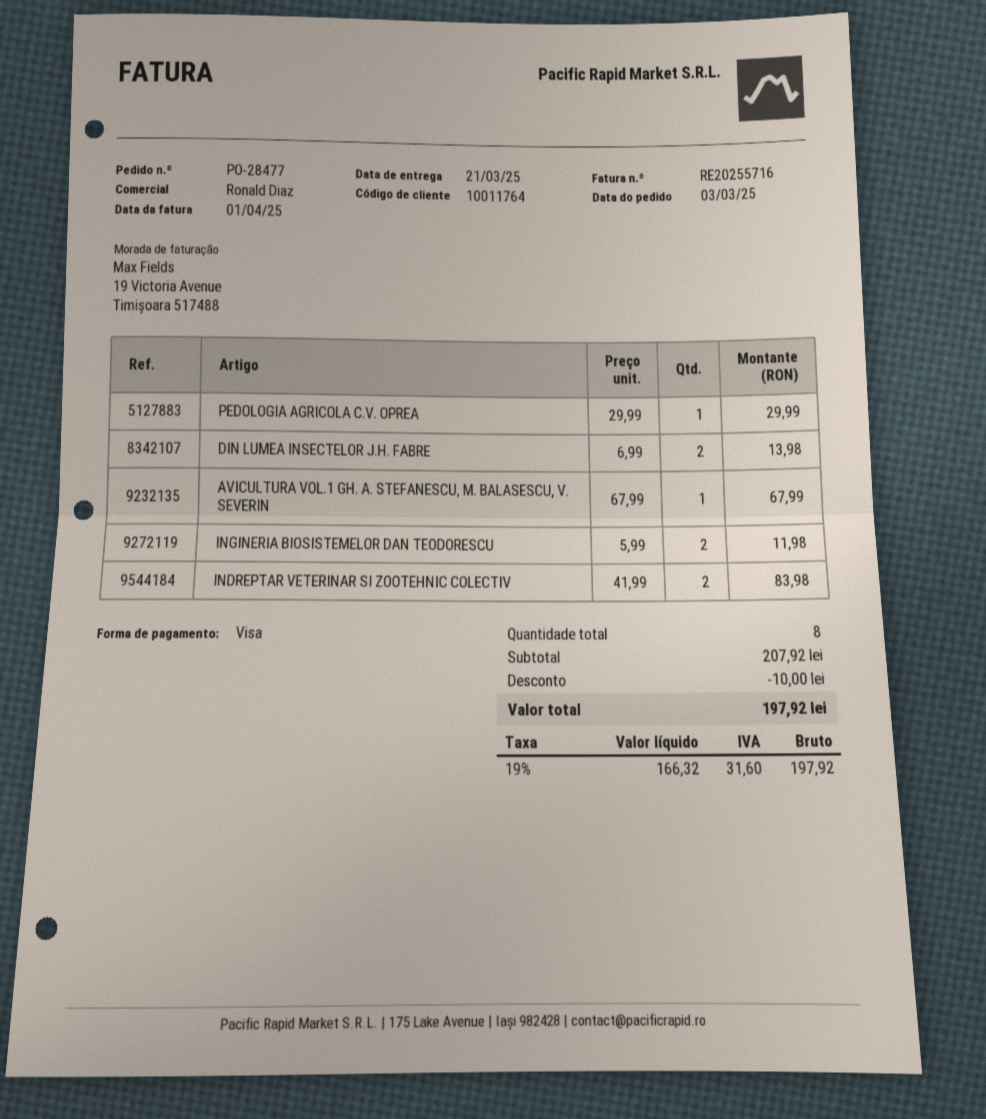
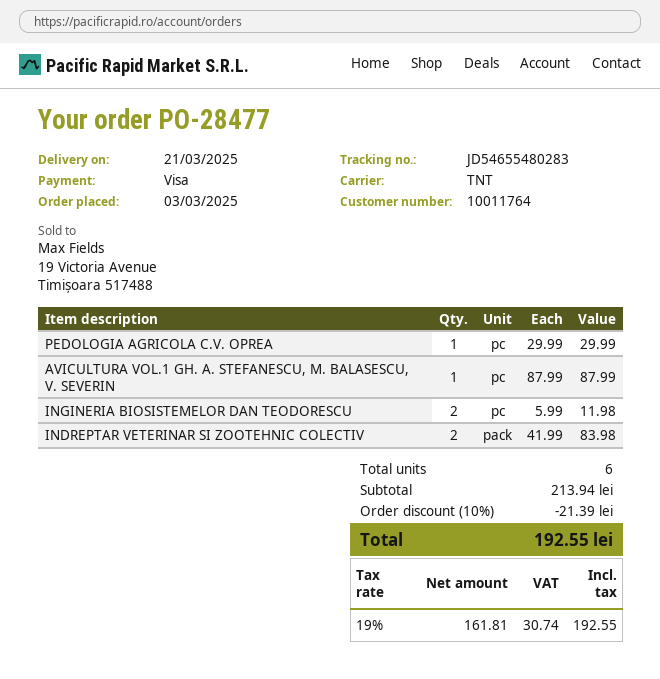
DIN LUMEA INSECTELOR J.H. FABRE: 2 x 6.99 = 13.98 -> none
AVICULTURA VOL.1 GH. A. STEFANESCU, M. BALASESCU, V. SEVERIN: 1 x 67.99 = 67.99 -> 1 x 87.99 = 87.99
total quantity: 8 -> 6
subtotal: 207.92 -> 213.94
discount: 10.00 -> 21.39
net: 166.32 -> 161.81
tax: 19% = 31.60 -> 19% = 30.74
total: 197.92 -> 192.55

